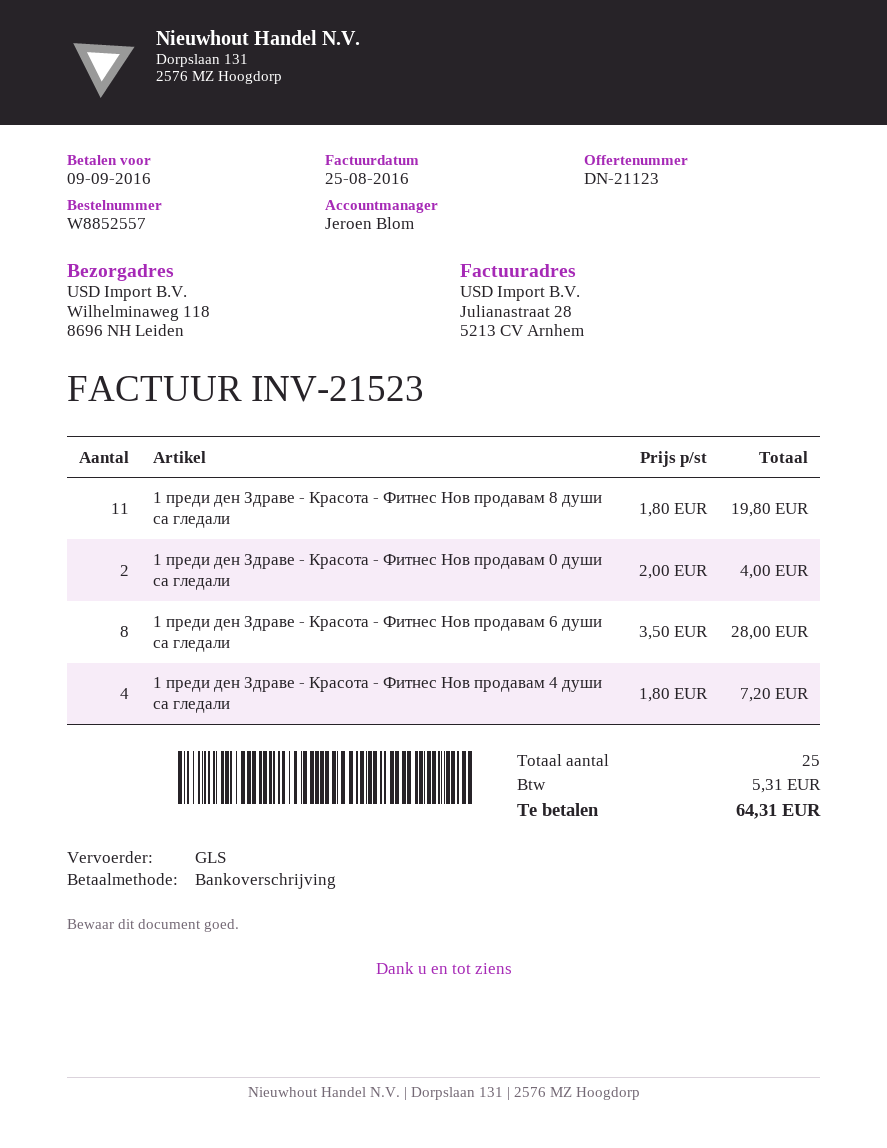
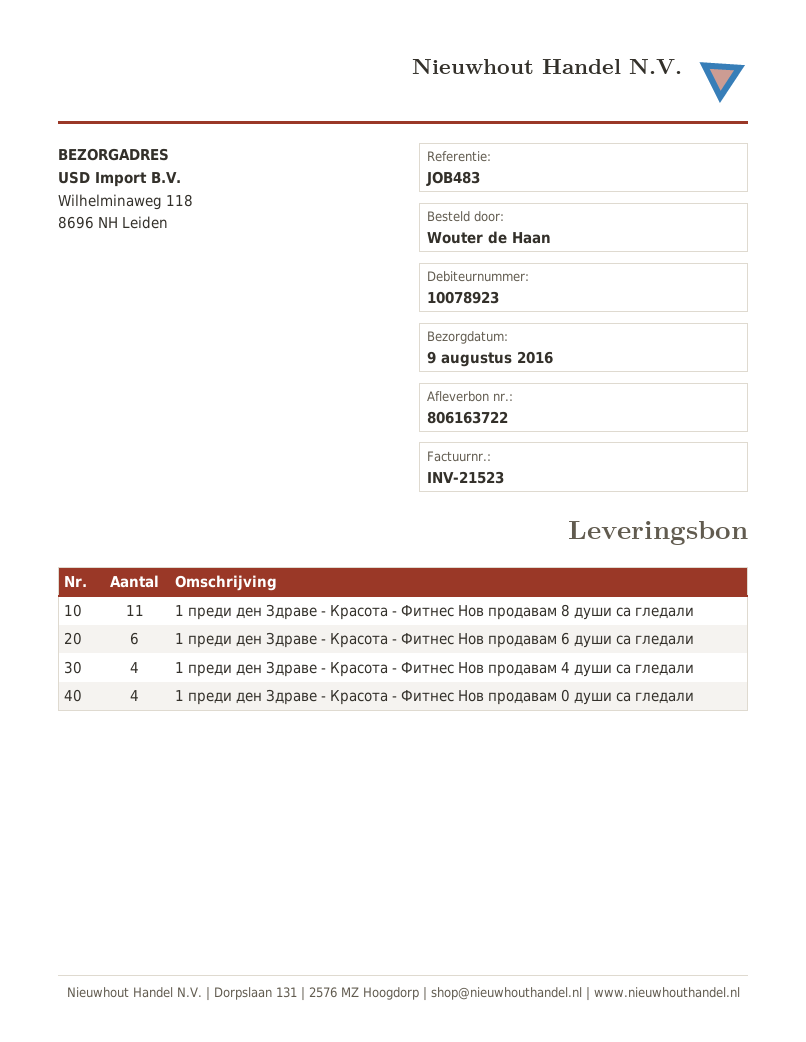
1 преди ден Здраве - Красота - Фитнес Нов продавам 0 души са гледали: 2 -> 4
1 преди ден Здраве - Красота - Фитнес Нов продавам 6 души са гледали: 8 -> 6

